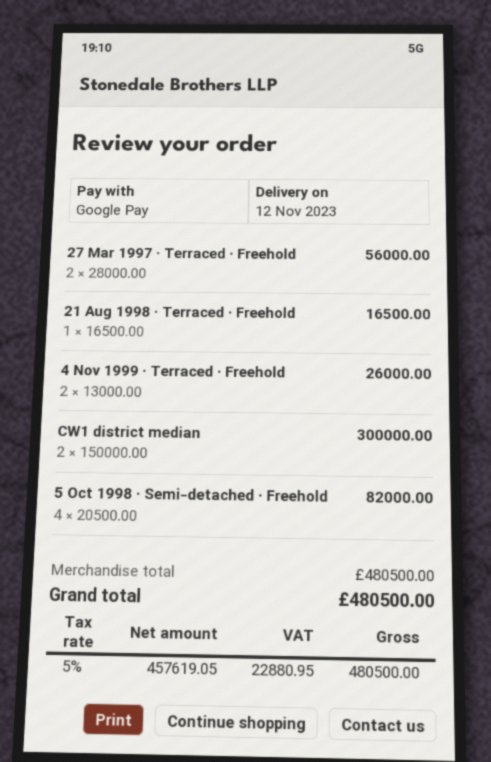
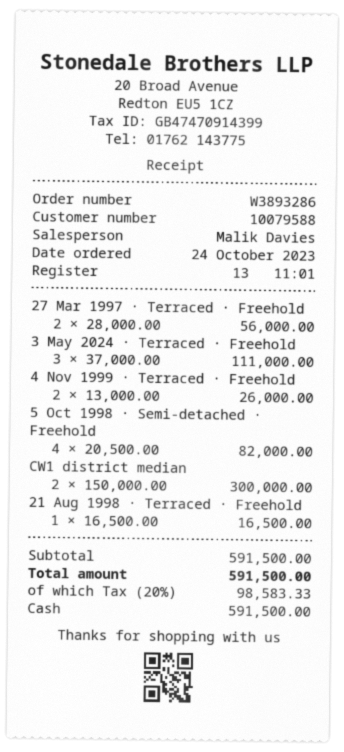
payment method: Google Pay -> cash
3 May 2024 · Terraced · Freehold: none -> 3 x 37000.00 = 111000.00
subtotal: 480500.00 -> 591500.00
tax: 5% = 22880.95 -> 20% = 98583.33
total: 480500.00 -> 591500.00

